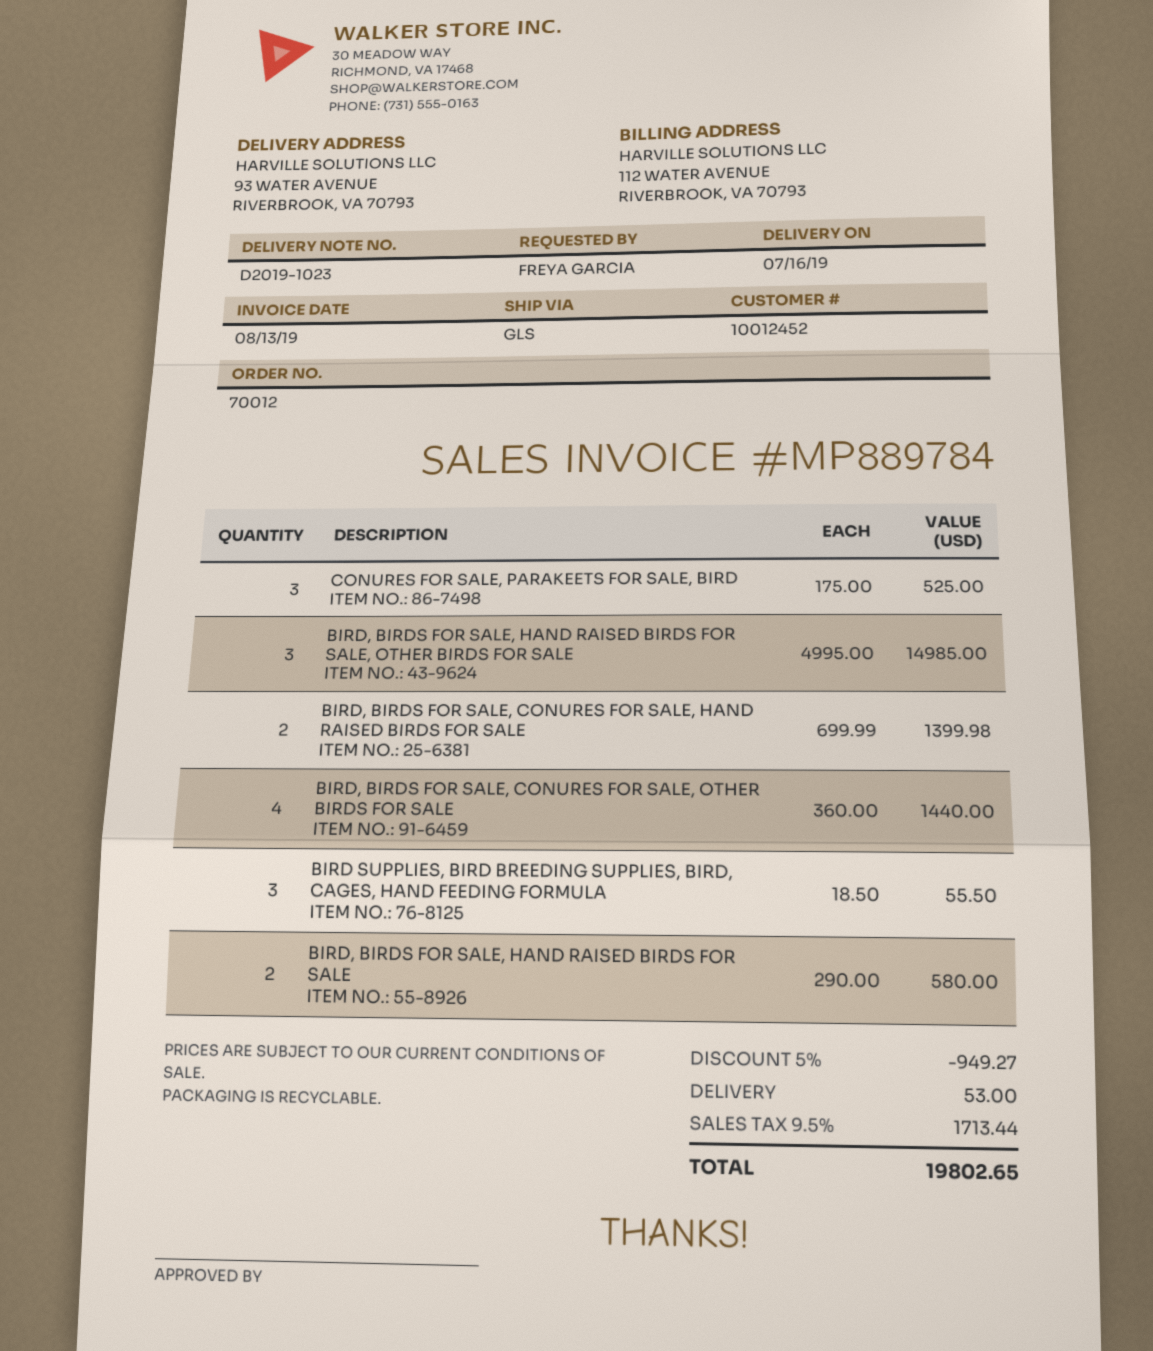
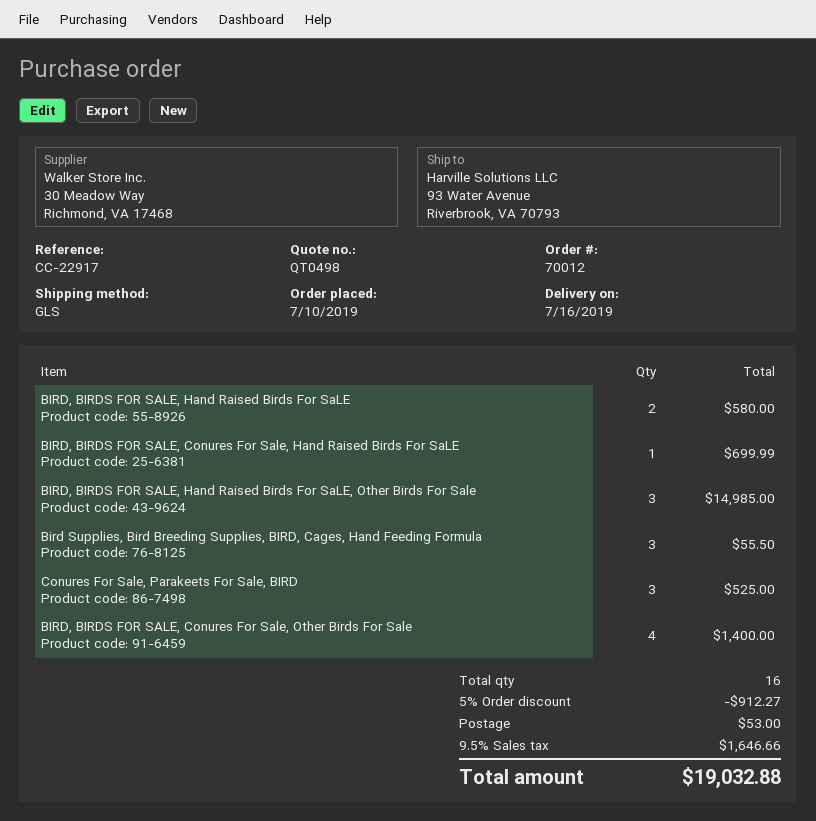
BIRD, BIRDS FOR SALE, CONURES FOR SALE, HAND RAISED BIRDS FOR SALE: 2 for 1399.98 -> 1 for 699.99
BIRD, BIRDS FOR SALE, CONURES FOR SALE, OTHER BIRDS FOR SALE: 4 for 1440.00 -> 4 for 1400.00
discount: 5% = 949.27 -> 5% = 912.27
tax: 9.5% = 1713.44 -> 9.5% = 1646.66
total: 19802.65 -> 19032.88

